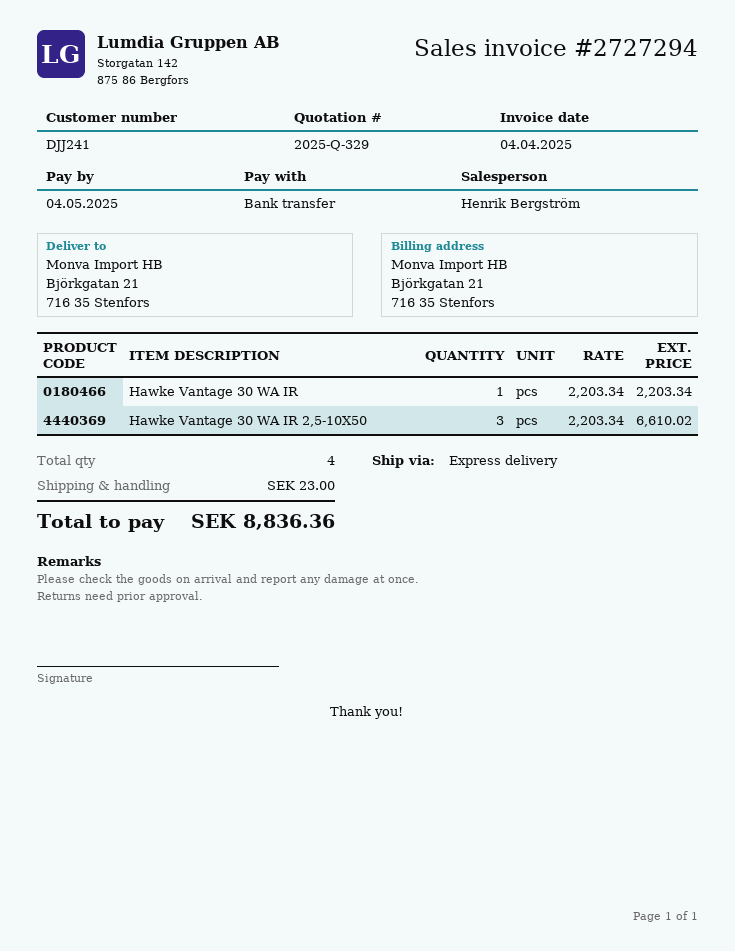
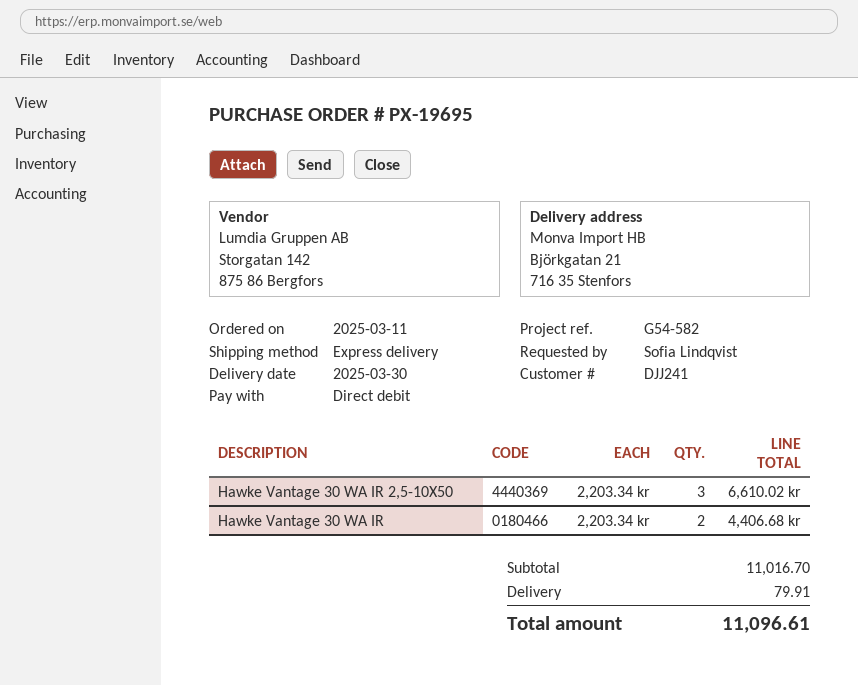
payment method: bank transfer -> direct debit
Hawke Vantage 30 WA IR: 1 x 2203.34 = 2203.34 -> 2 x 2203.34 = 4406.68
shipping: 23.00 -> 79.91
total: 8836.36 -> 11096.61

